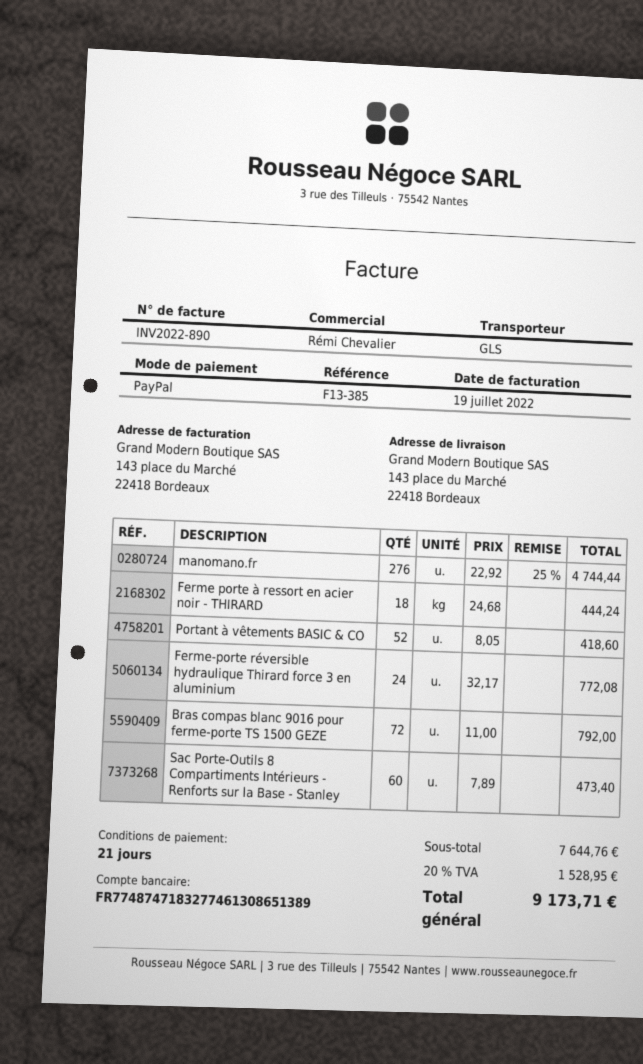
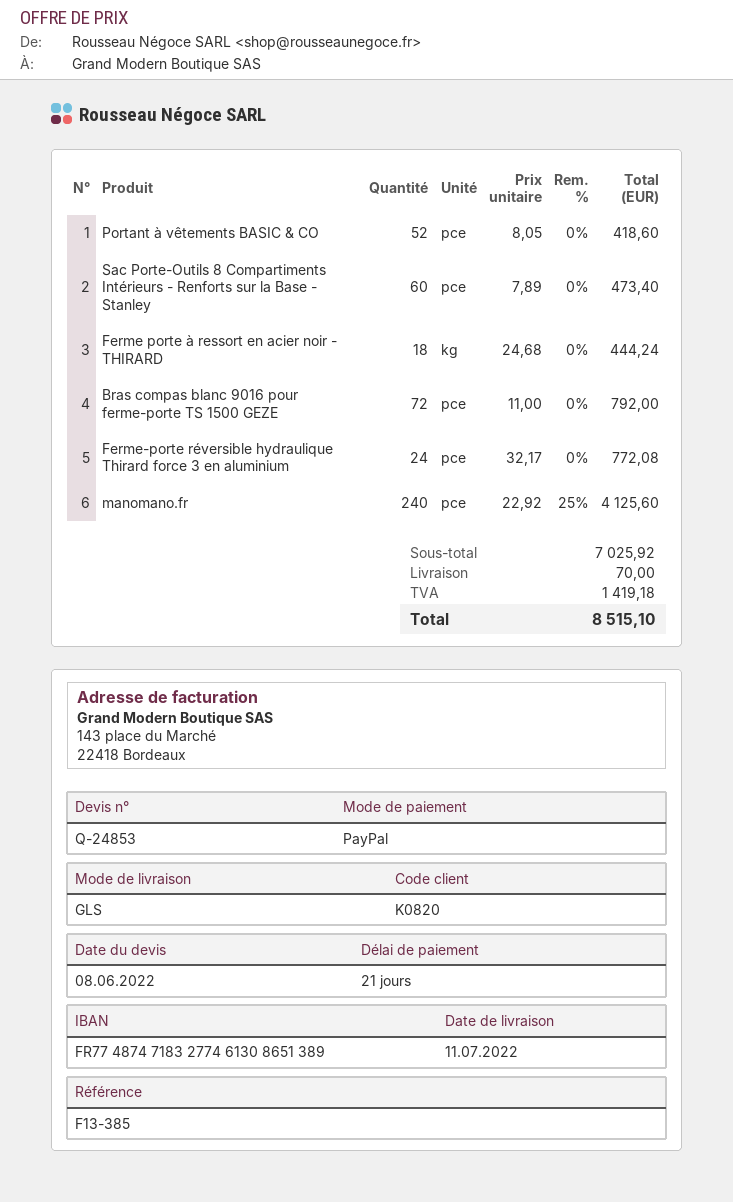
manomano.fr: 276 x 22.92 - 25% = 4744.44 -> 240 x 22.92 - 25% = 4125.60
subtotal: 7644.76 -> 7025.92
shipping: none -> 70.00
tax: 1528.95 -> 1419.18
total: 9173.71 -> 8515.10

